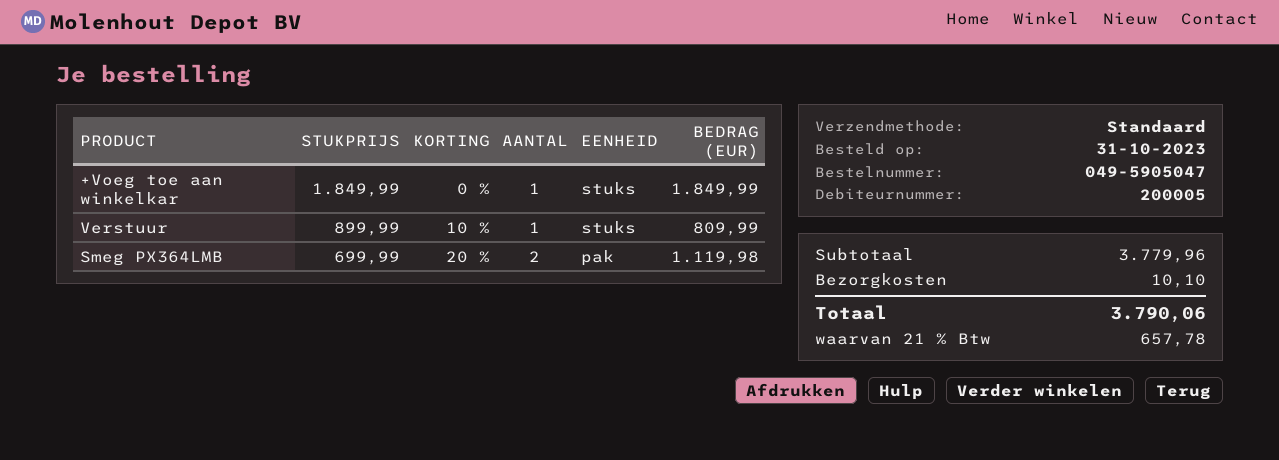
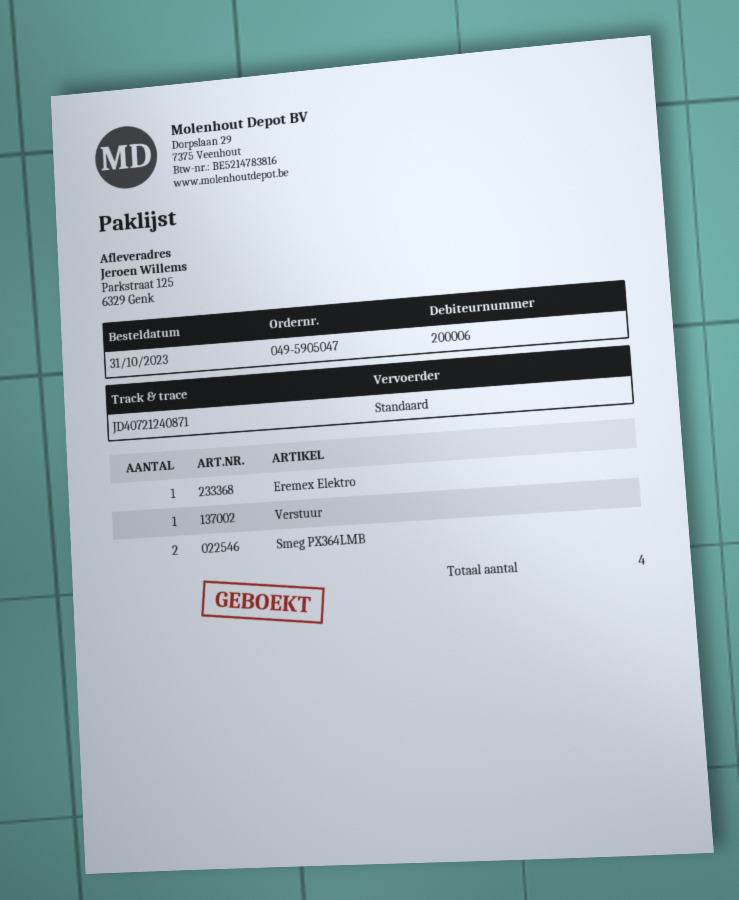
customer number: 200005 -> 200006
+Voeg toe aan winkelkar: 1 -> none
Eremex Elektro: none -> 1

